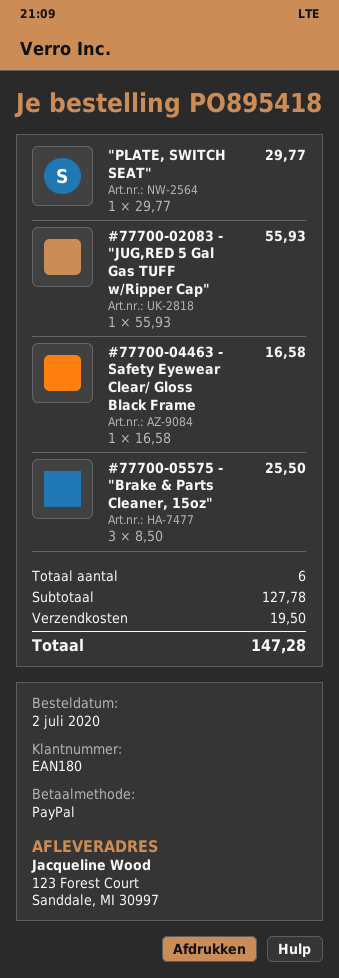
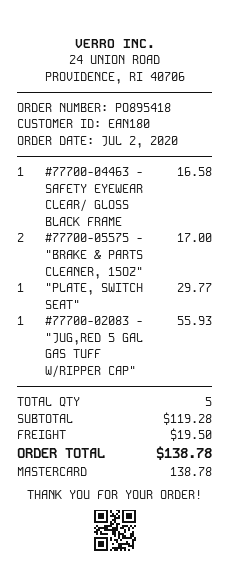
payment method: PayPal -> Mastercard
#77700-05575 - "Brake & Parts Cleaner, 15oz": 3 for 25.50 -> 2 for 17.00
total quantity: 6 -> 5
subtotal: 127.78 -> 119.28
total: 147.28 -> 138.78

